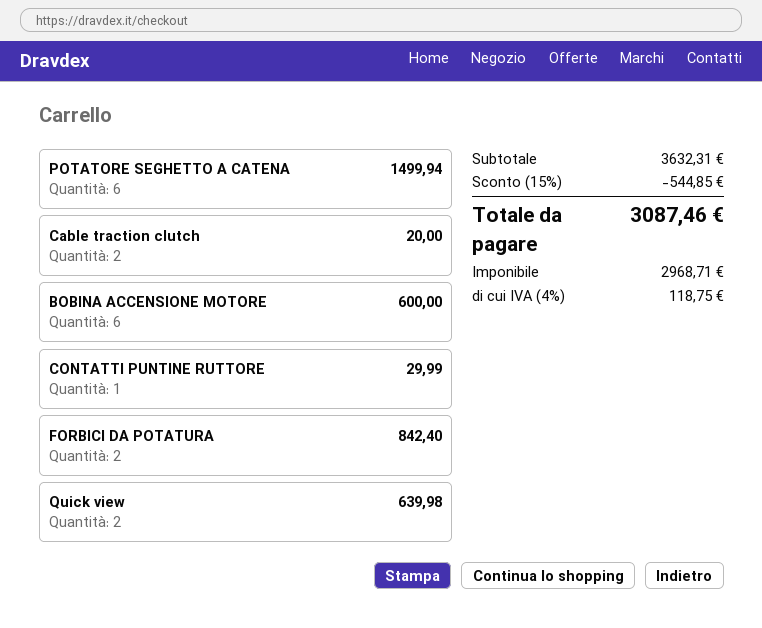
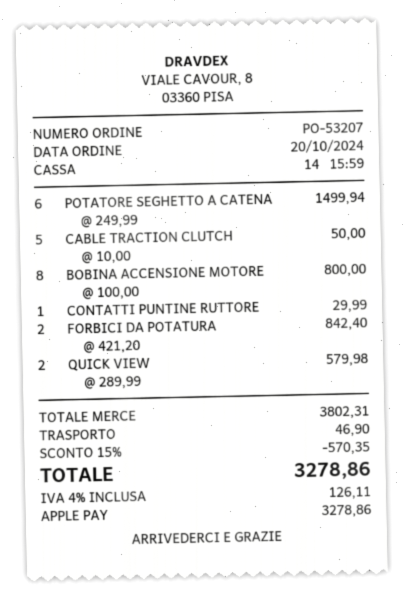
Cable traction clutch: 2 for 20.00 -> 5 for 50.00
BOBINA ACCENSIONE MOTORE: 6 for 600.00 -> 8 for 800.00
Quick view: 2 for 639.98 -> 2 for 579.98
subtotal: 3632.31 -> 3802.31
discount: 15% = 544.85 -> 15% = 570.35
shipping: none -> 46.90
tax: 4% = 118.75 -> 4% = 126.11
total: 3087.46 -> 3278.86

